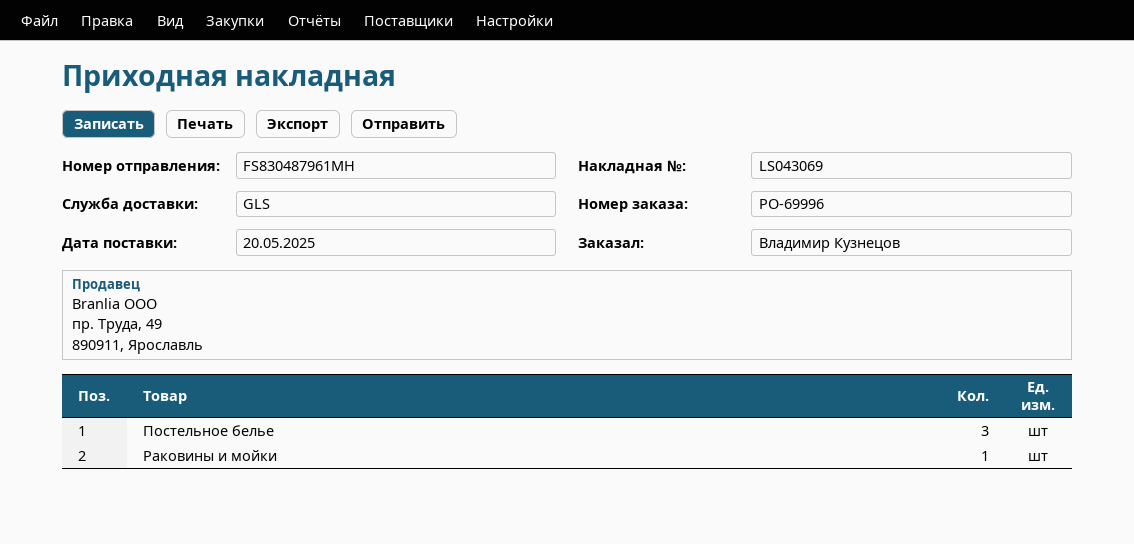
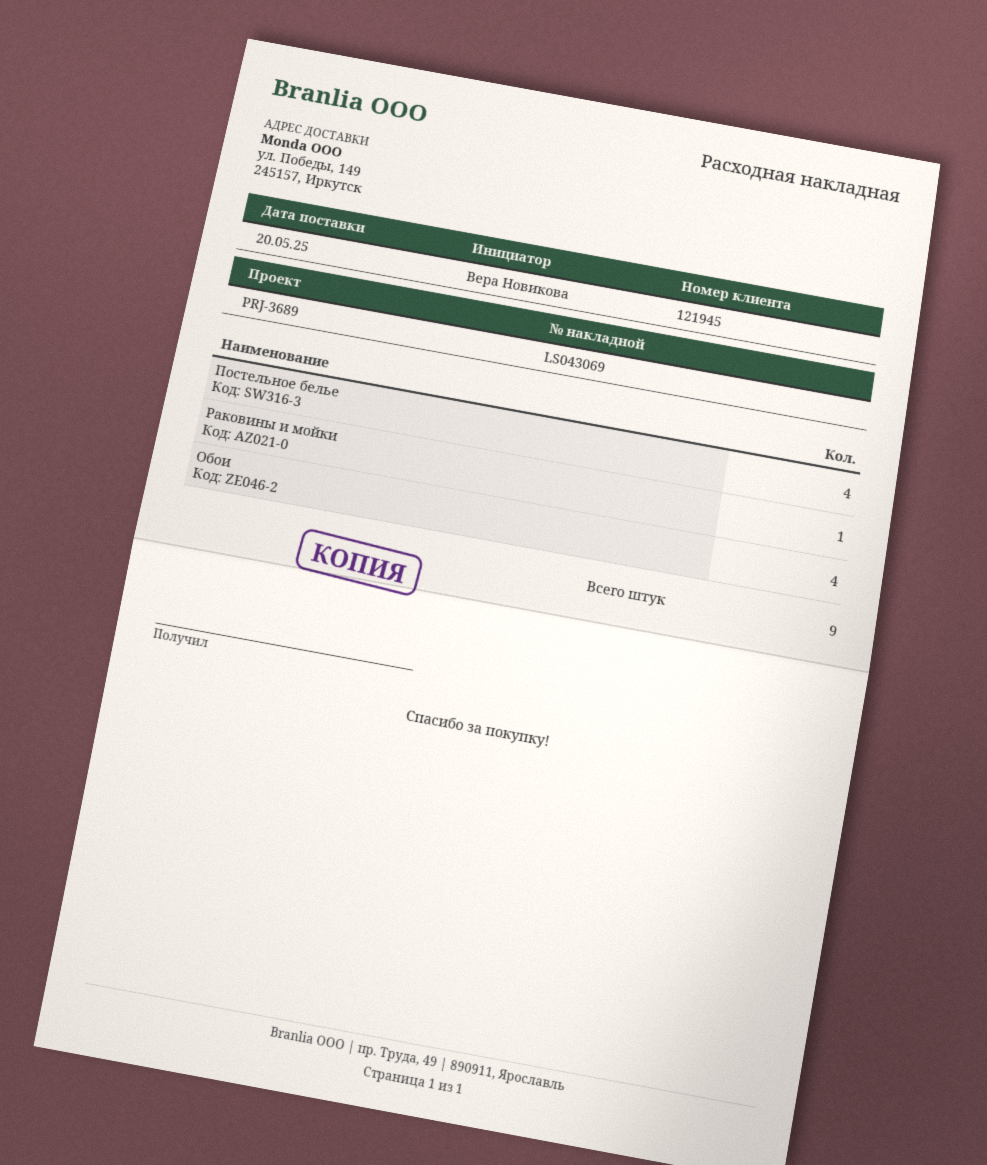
ordered by: Владимир Кузнецов -> Вера Новикова
Постельное белье: 3 -> 4
Обои: none -> 4

